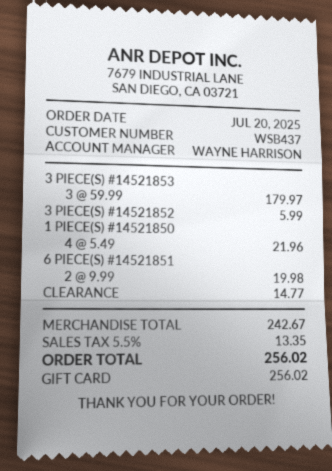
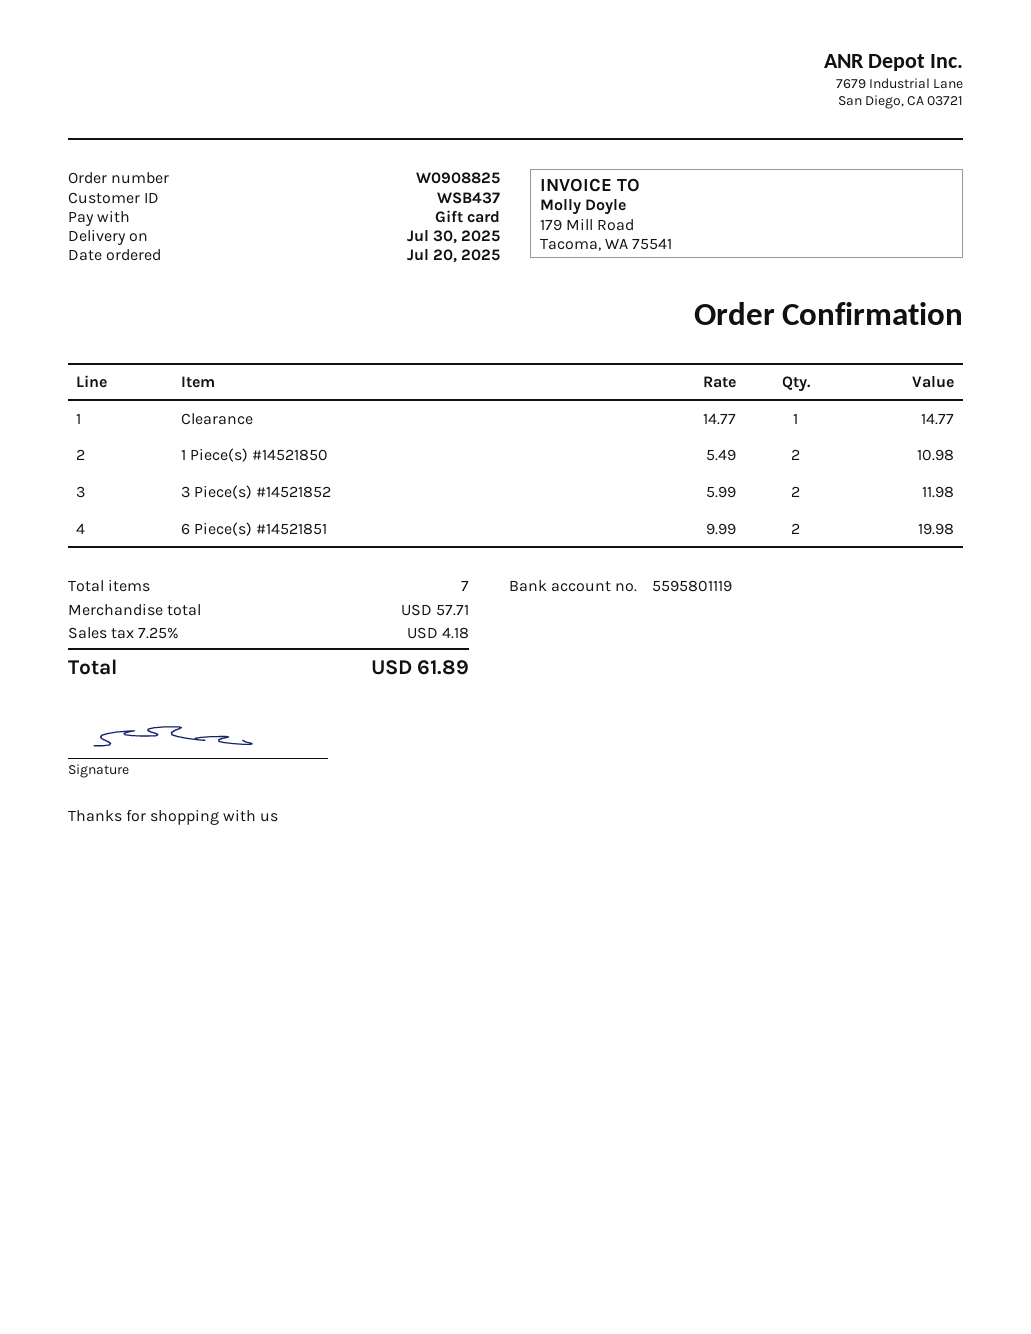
3 PIECE(S) #14521853: 3 x 59.99 = 179.97 -> none
3 PIECE(S) #14521852: 1 x 5.99 = 5.99 -> 2 x 5.99 = 11.98
1 PIECE(S) #14521850: 4 x 5.49 = 21.96 -> 2 x 5.49 = 10.98
subtotal: 242.67 -> 57.71
tax: 5.5% = 13.35 -> 7.25% = 4.18
total: 256.02 -> 61.89

